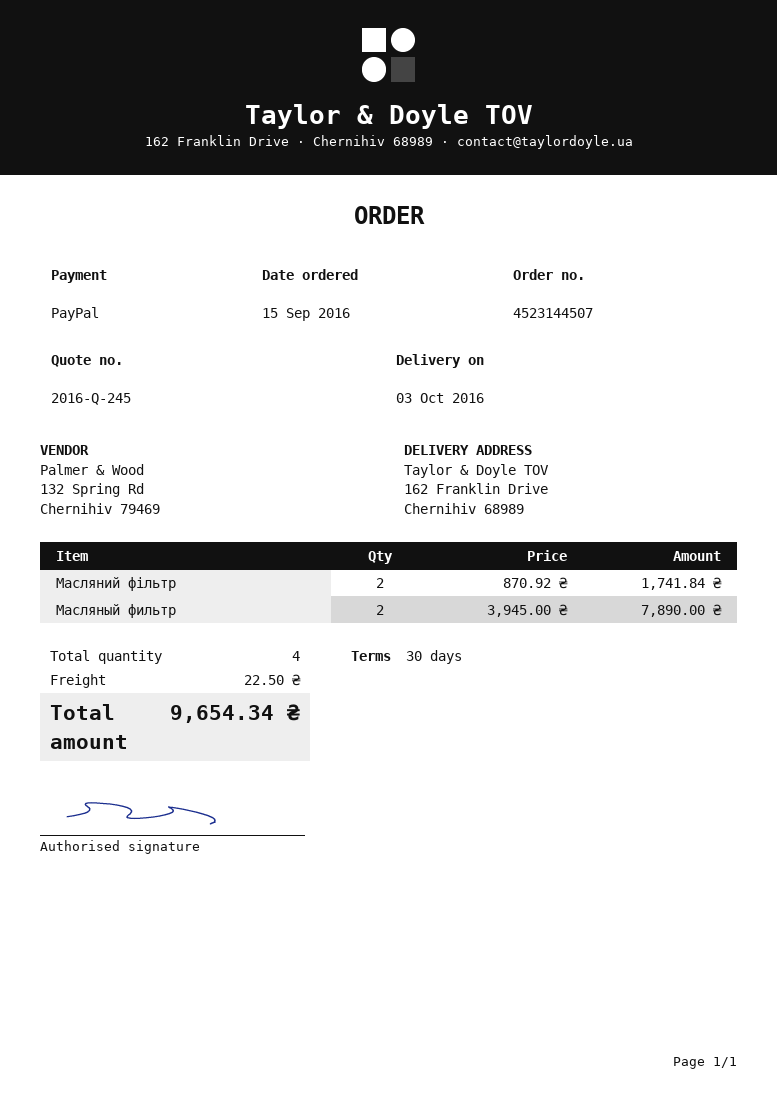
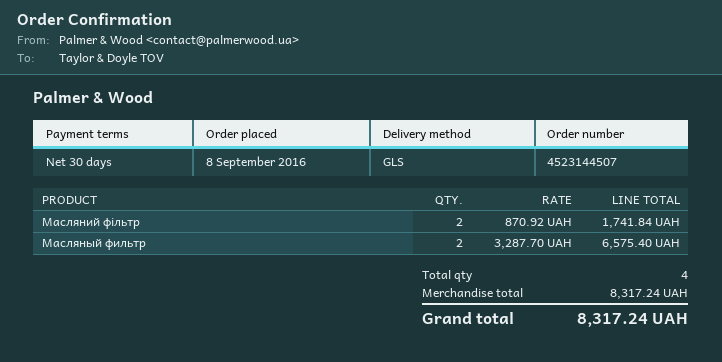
order date: 2016-09-15 -> 2016-09-08
Масляный фильтр: 2 x 3945.00 = 7890.00 -> 2 x 3287.70 = 6575.40
shipping: 22.50 -> none
total: 9654.34 -> 8317.24

